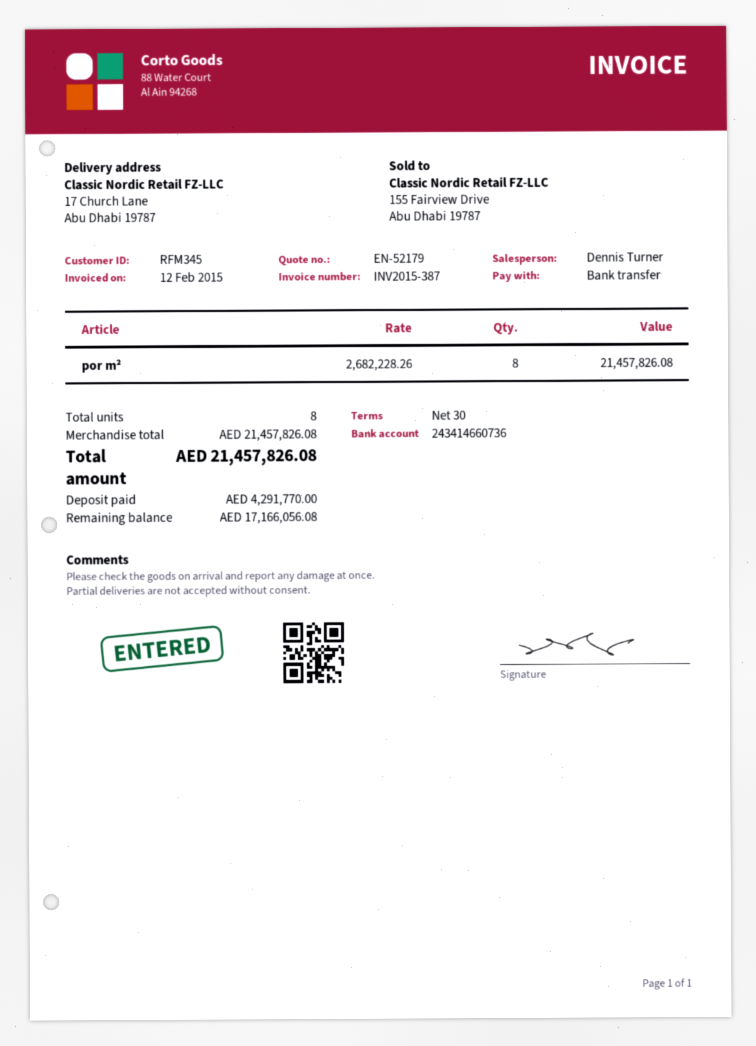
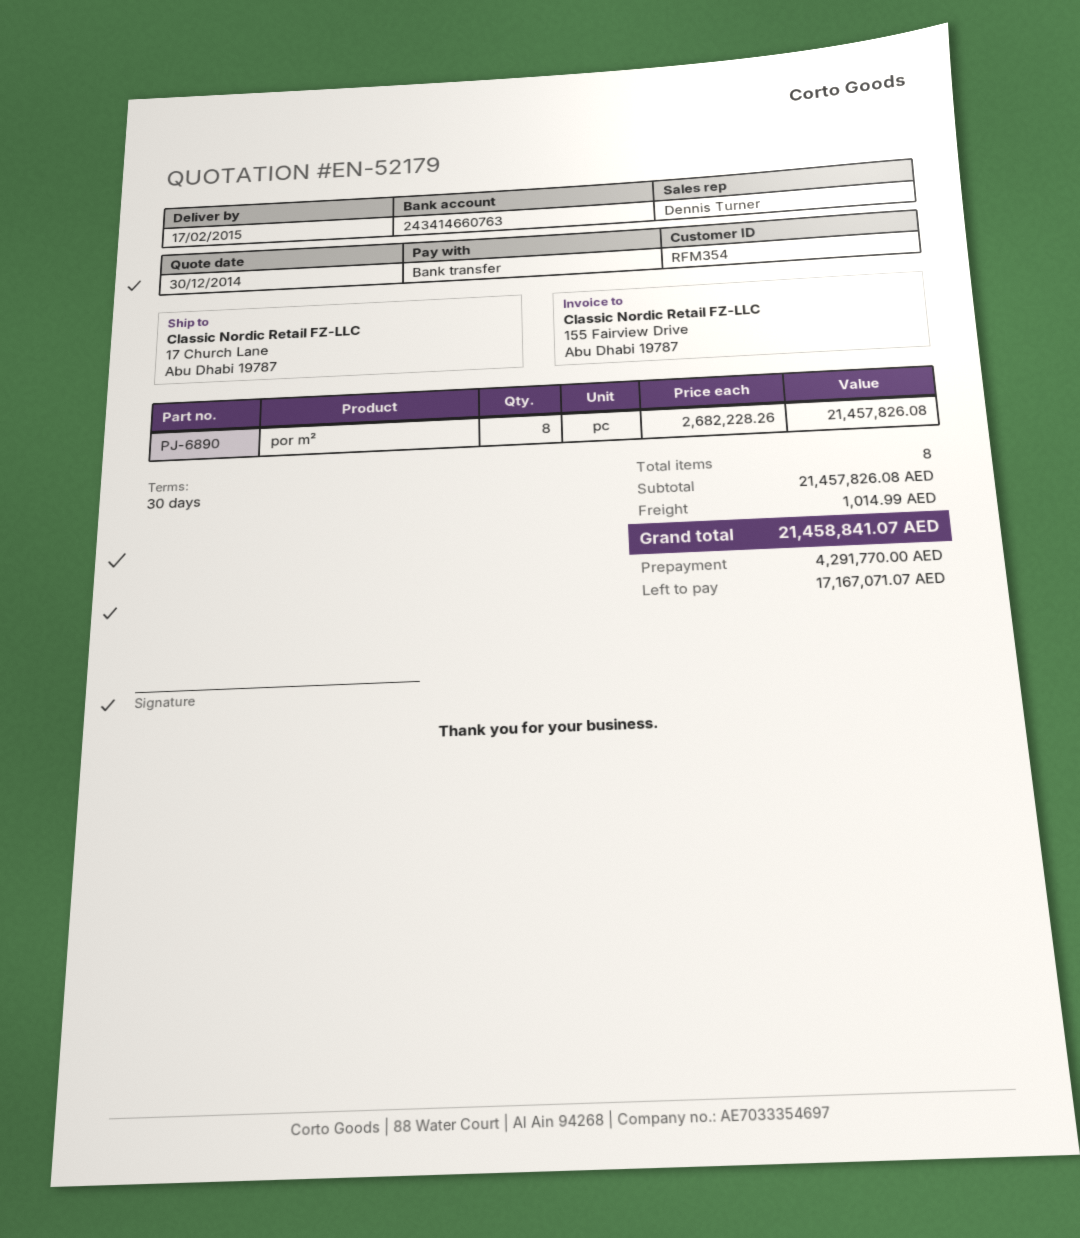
customer number: RFM345 -> RFM354
bank account: 243414660736 -> 243414660763
shipping: none -> 1014.99
total: 21457826.08 -> 21458841.07
balance: 17166056.08 -> 17167071.07

